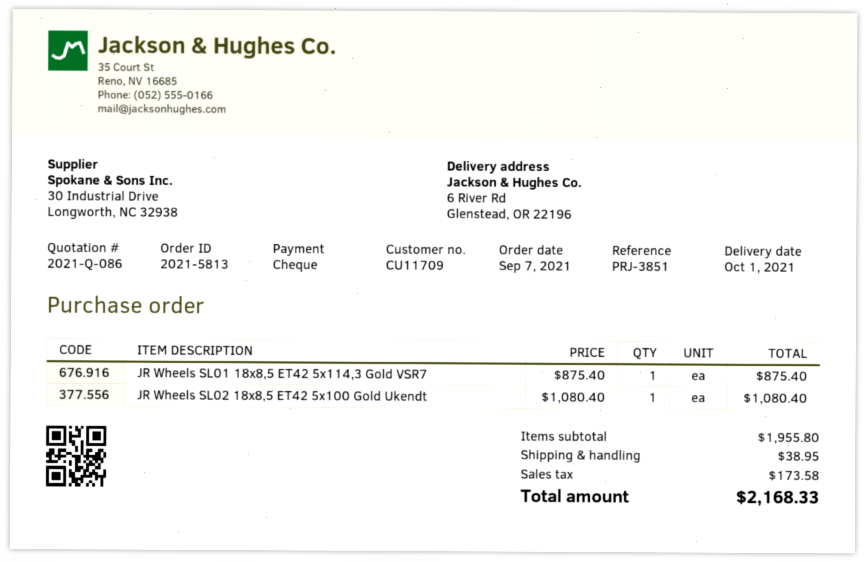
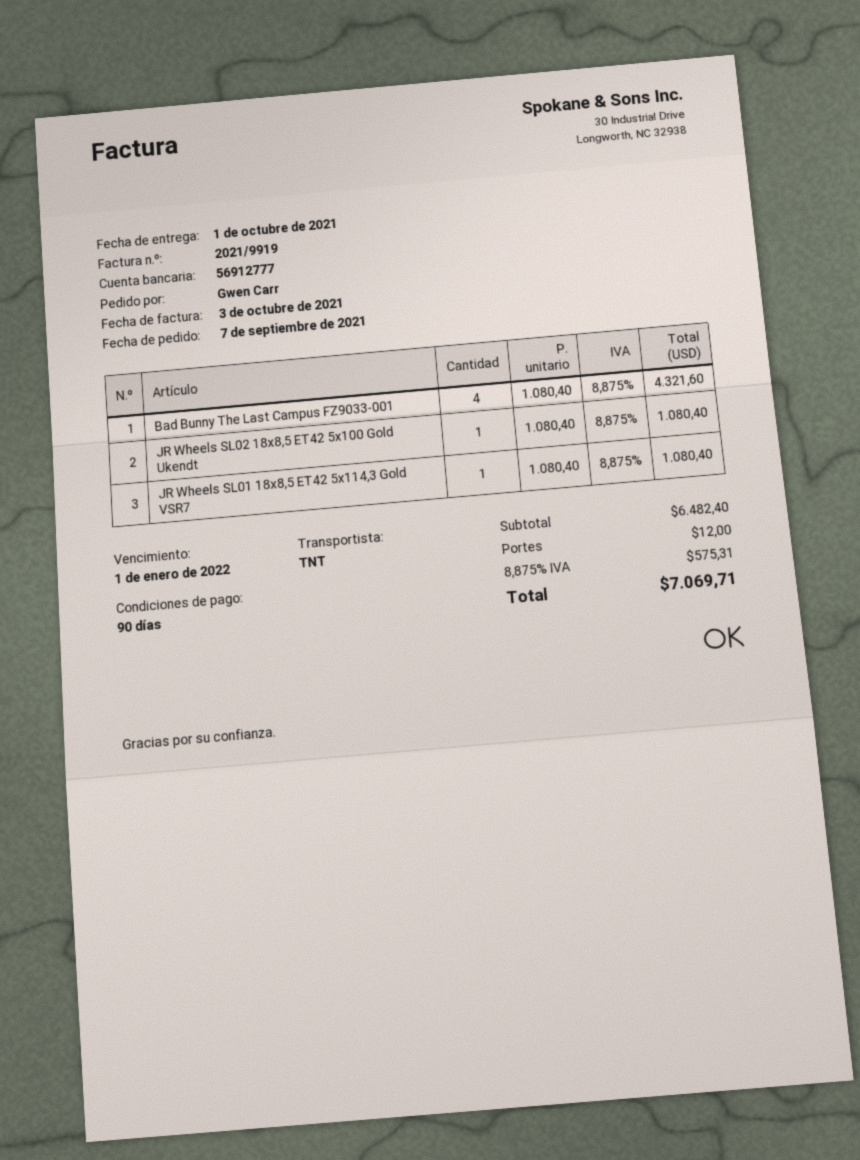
JR Wheels SL01 18x8,5 ET42 5x114,3 Gold VSR7: 1 x 875.40 = 875.40 -> 1 x 1080.40 = 1080.40
Bad Bunny The Last Campus FZ9033-001: none -> 4 x 1080.40 = 4321.60
subtotal: 1955.80 -> 6482.40
shipping: 38.95 -> 12.00
tax: 173.58 -> 575.31
total: 2168.33 -> 7069.71

